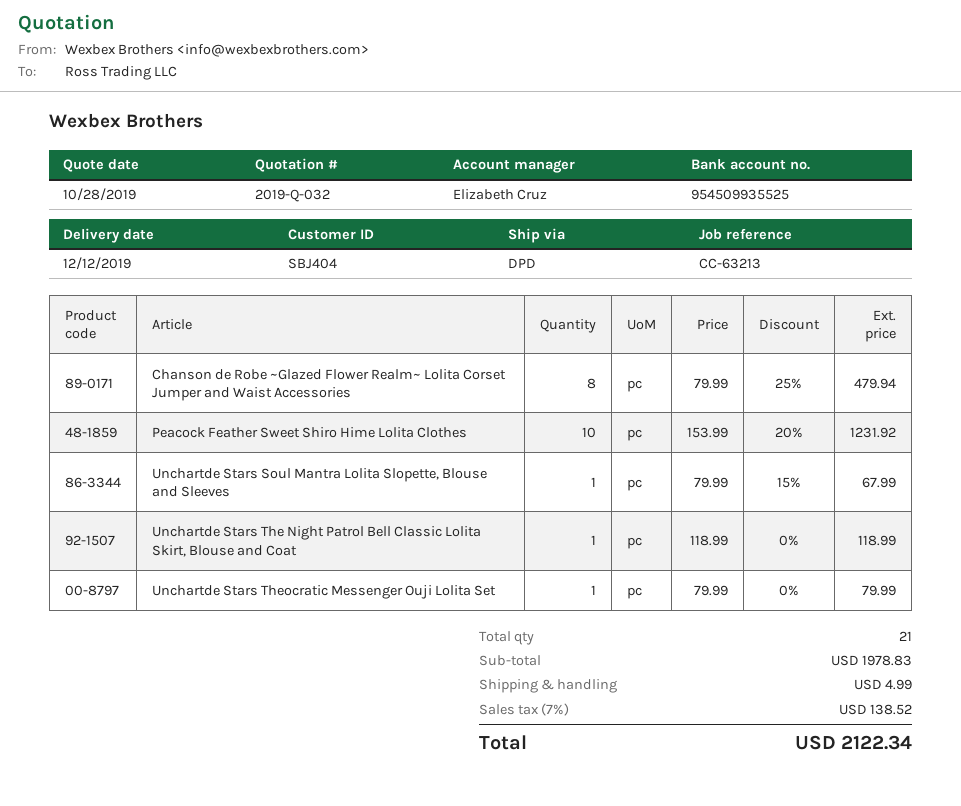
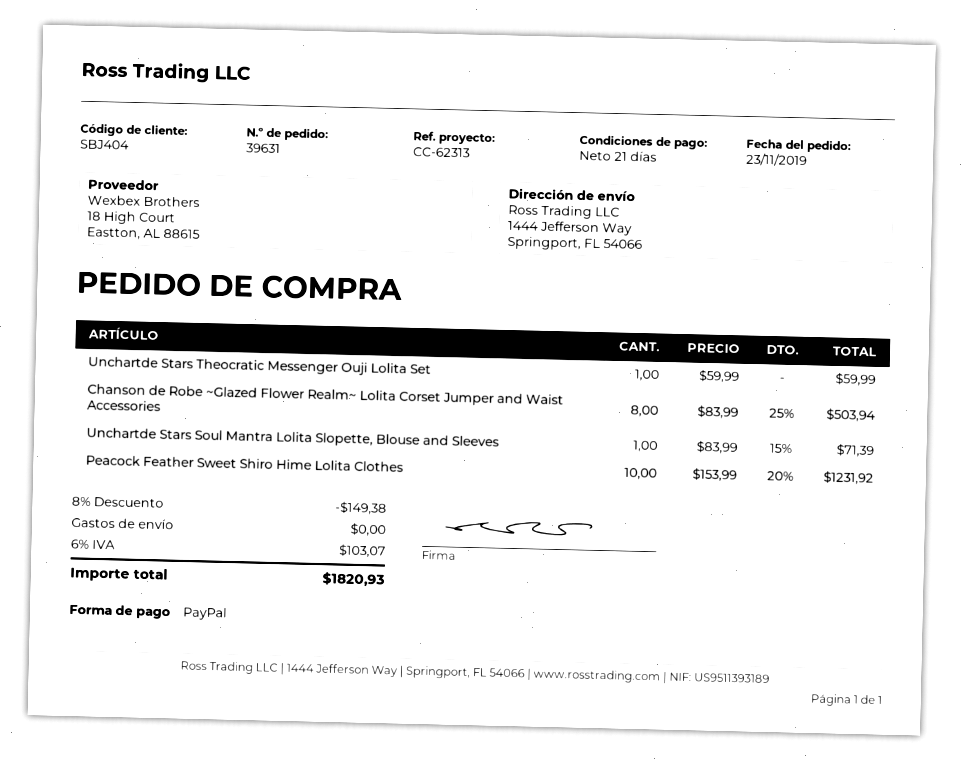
reference: CC-63213 -> CC-62313
Chanson de Robe ~Glazed Flower Realm~ Lolita Corset Jumper and Waist Accessories: 8 x 79.99 - 25% = 479.94 -> 8 x 83.99 - 25% = 503.94
Unchartde Stars Soul Mantra Lolita Slopette, Blouse and Sleeves: 1 x 79.99 - 15% = 67.99 -> 1 x 83.99 - 15% = 71.39
Unchartde Stars The Night Patrol Bell Classic Lolita Skirt, Blouse and Coat: 1 x 118.99 = 118.99 -> none
Unchartde Stars Theocratic Messenger Ouji Lolita Set: 1 x 79.99 = 79.99 -> 1 x 59.99 = 59.99
discount: none -> 8% = 149.38
shipping: 4.99 -> 0.00
tax: 7% = 138.52 -> 6% = 103.07
total: 2122.34 -> 1820.93

